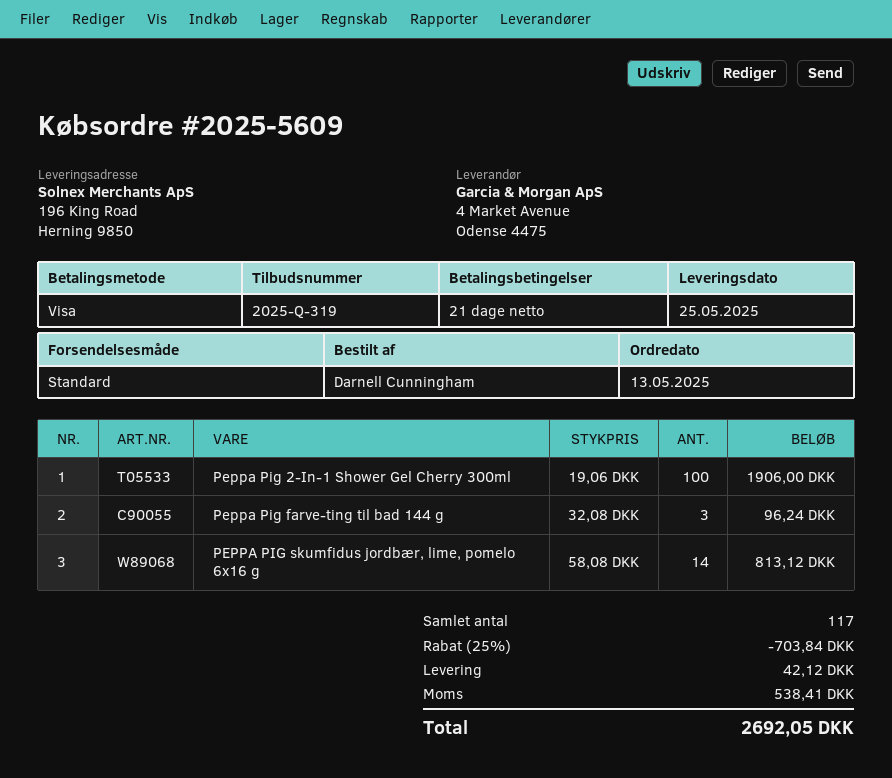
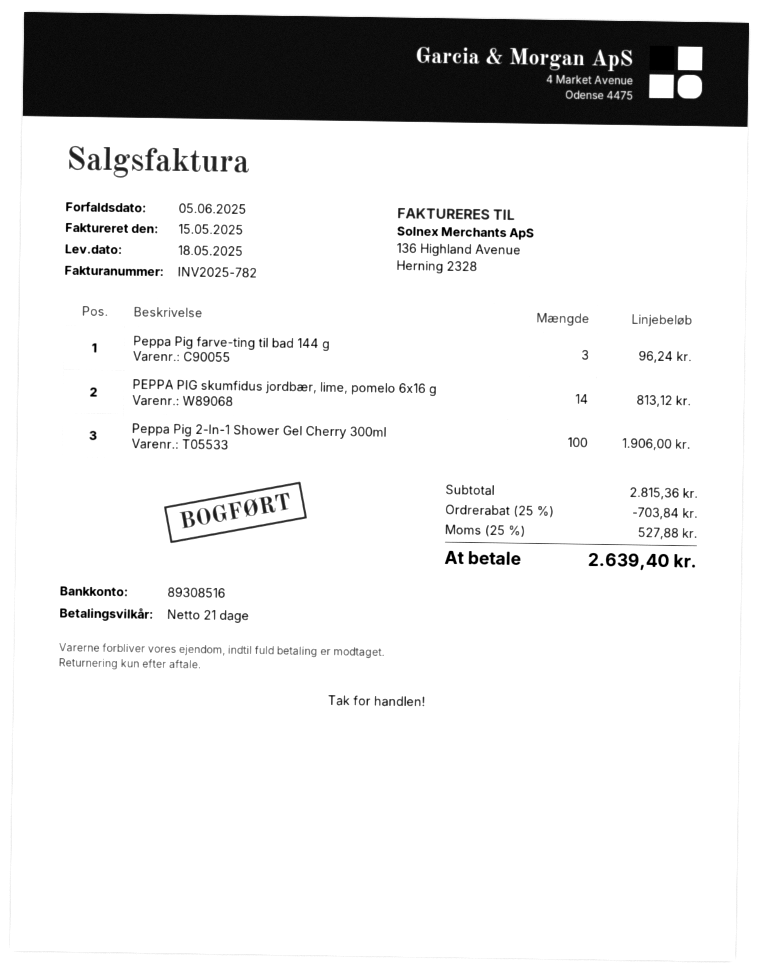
delivery date: 2025-05-25 -> 2025-05-18
shipping: 42.12 -> none
tax: 538.41 -> 527.88
total: 2692.05 -> 2639.40

